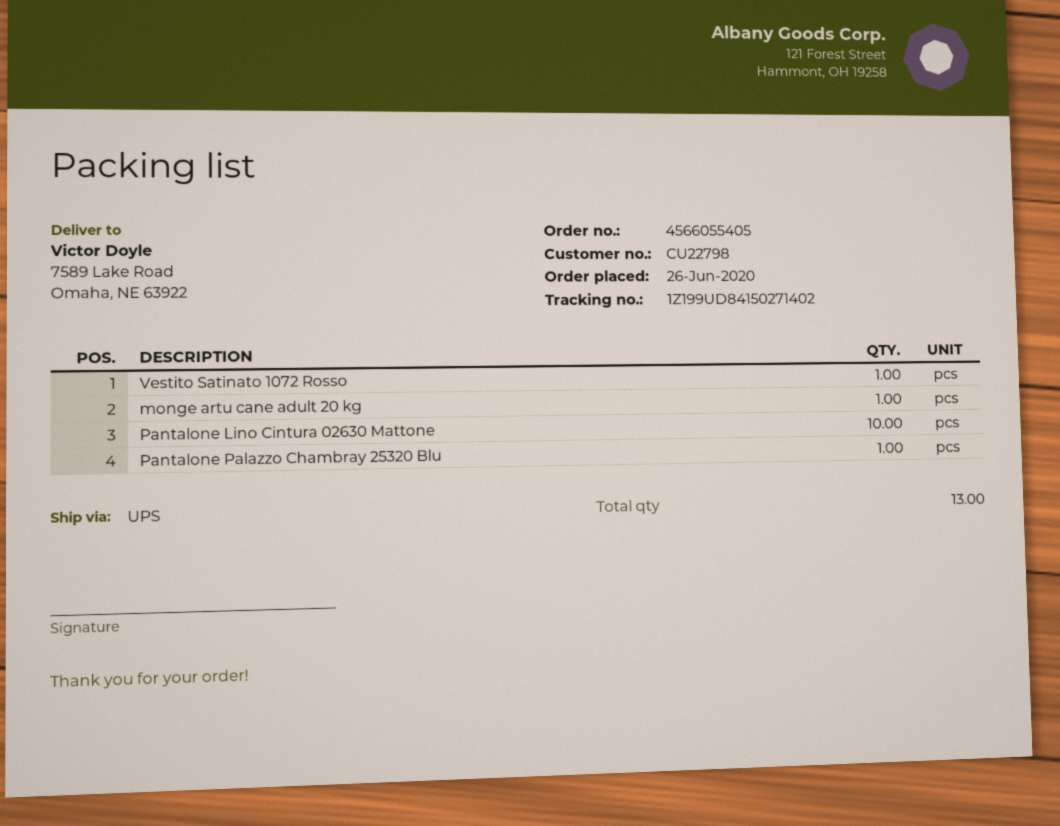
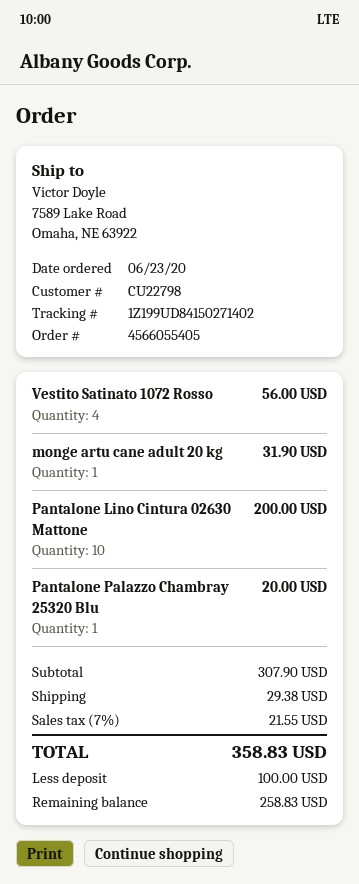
order date: 2020-06-26 -> 2020-06-23
Vestito Satinato 1072 Rosso: 1 -> 4

